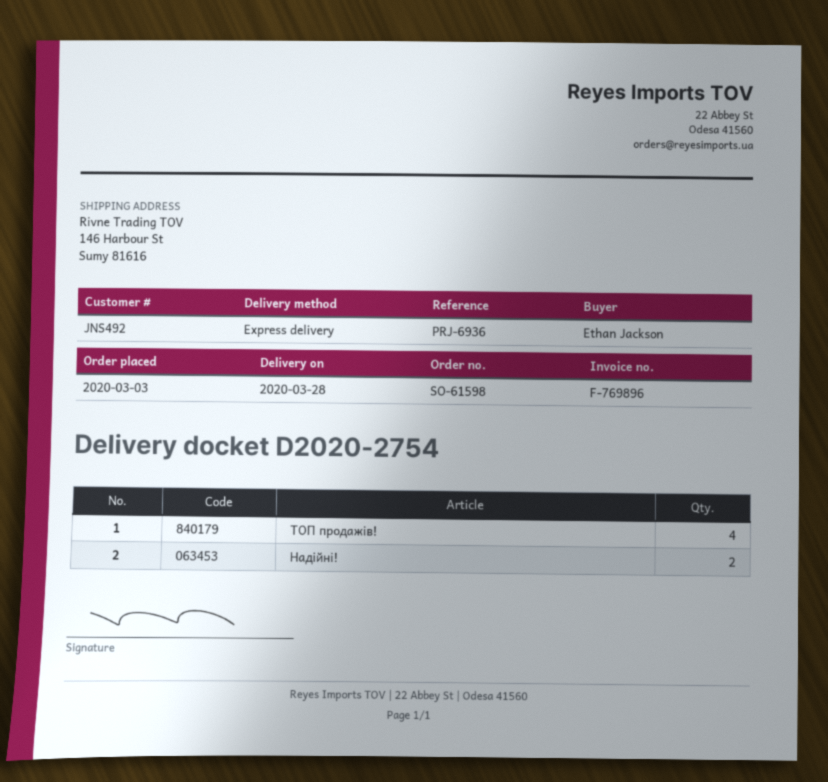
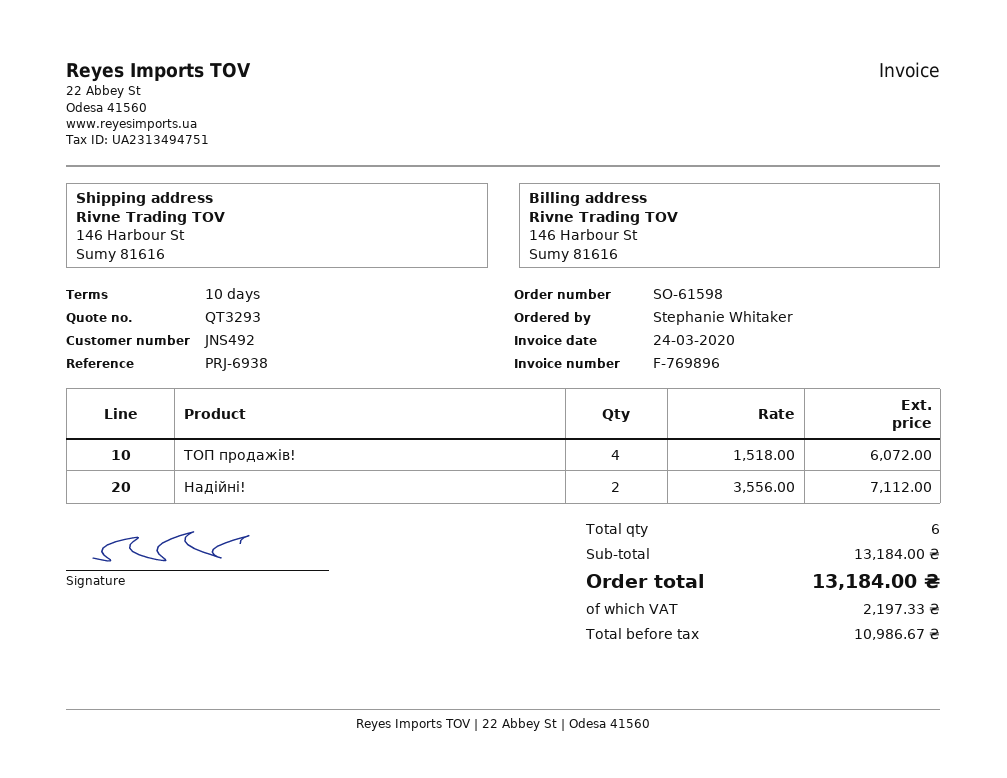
reference: PRJ-6936 -> PRJ-6938
ordered by: Ethan Jackson -> Stephanie Whitaker

